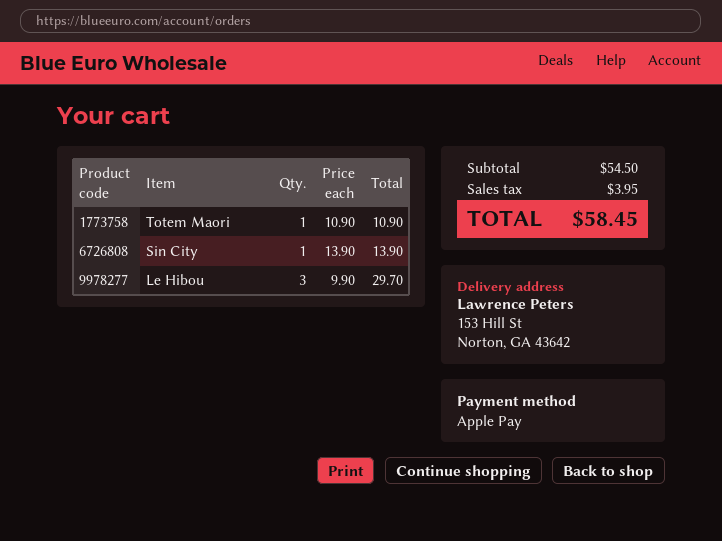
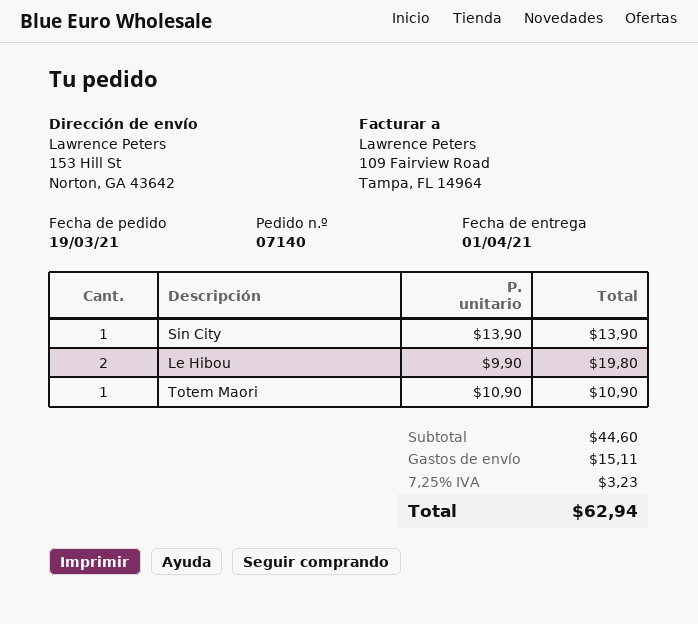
Le Hibou: 3 x 9.90 = 29.70 -> 2 x 9.90 = 19.80
subtotal: 54.50 -> 44.60
shipping: none -> 15.11
tax: 3.95 -> 3.23
total: 58.45 -> 62.94

